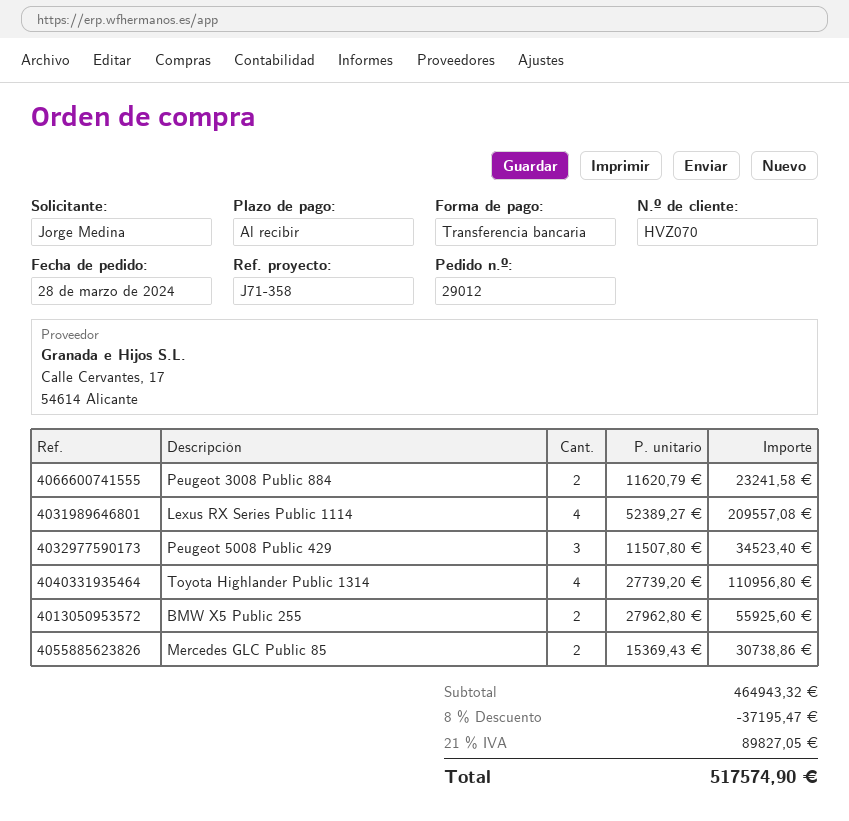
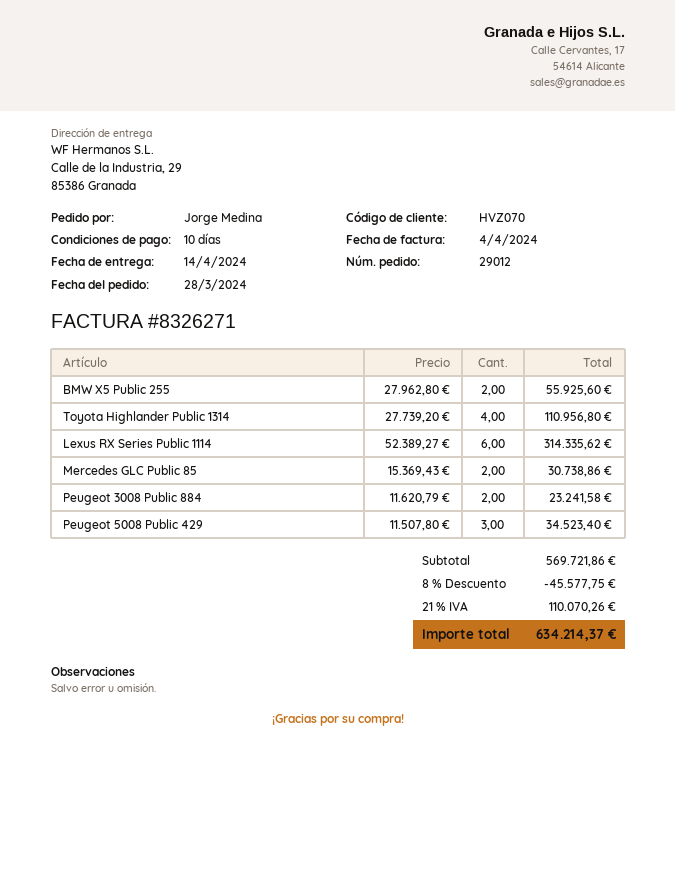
payment terms: on receipt -> 10 days
Lexus RX Series Public 1114: 4 x 52389.27 = 209557.08 -> 6 x 52389.27 = 314335.62
subtotal: 464943.32 -> 569721.86
discount: 8% = 37195.47 -> 8% = 45577.75
tax: 21% = 89827.05 -> 21% = 110070.26
total: 517574.90 -> 634214.37

